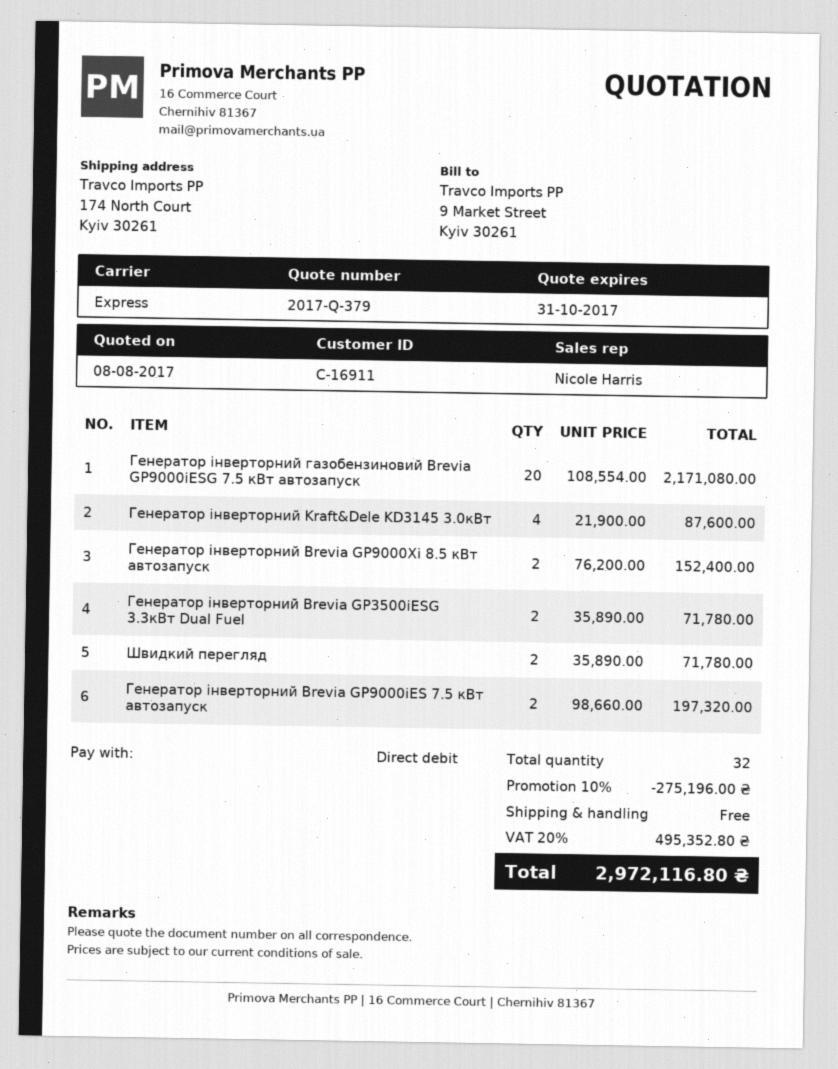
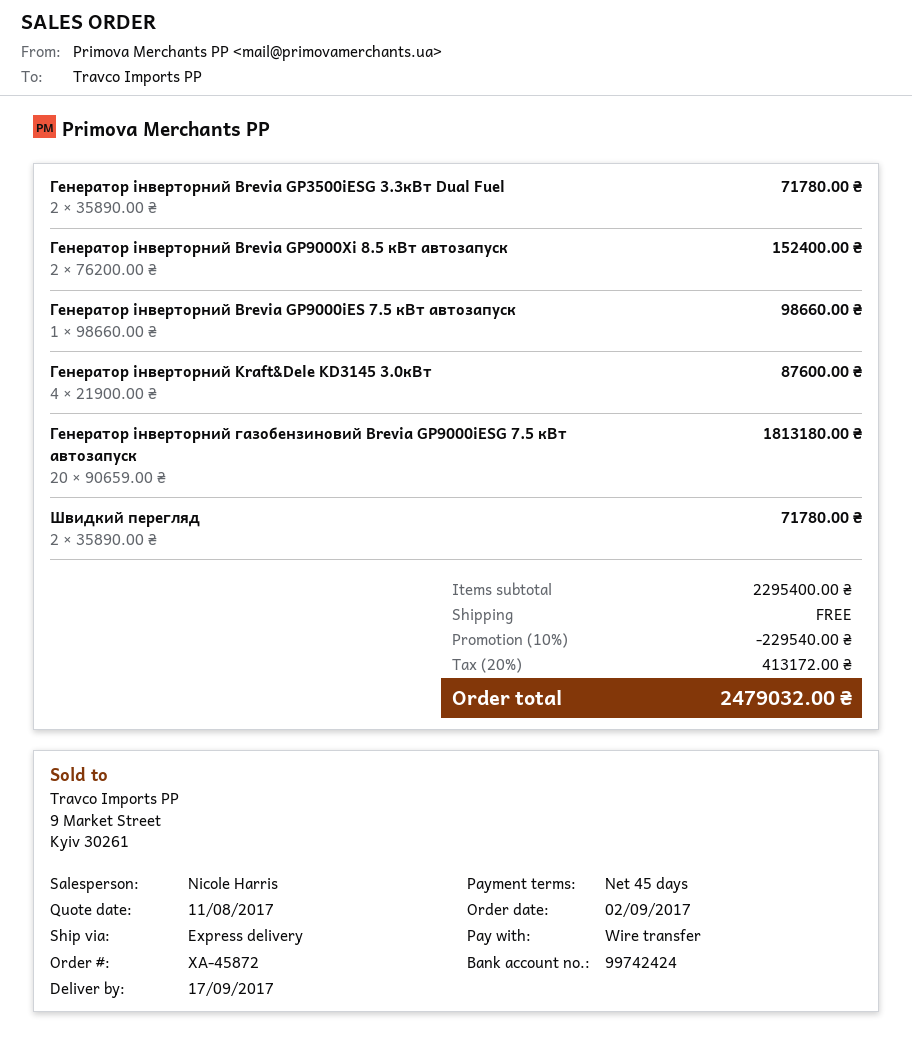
quote date: 2017-08-08 -> 2017-08-11
payment method: direct debit -> bank transfer
Генератор інверторний газобензиновий Brevia GP9000iESG 7.5 кВт автозапуск: 20 x 108554.00 = 2171080.00 -> 20 x 90659.00 = 1813180.00
Генератор інверторний Brevia GP9000iES 7.5 кВт автозапуск: 2 x 98660.00 = 197320.00 -> 1 x 98660.00 = 98660.00
discount: 10% = 275196.00 -> 10% = 229540.00
tax: 20% = 495352.80 -> 20% = 413172.00
total: 2972116.80 -> 2479032.00

